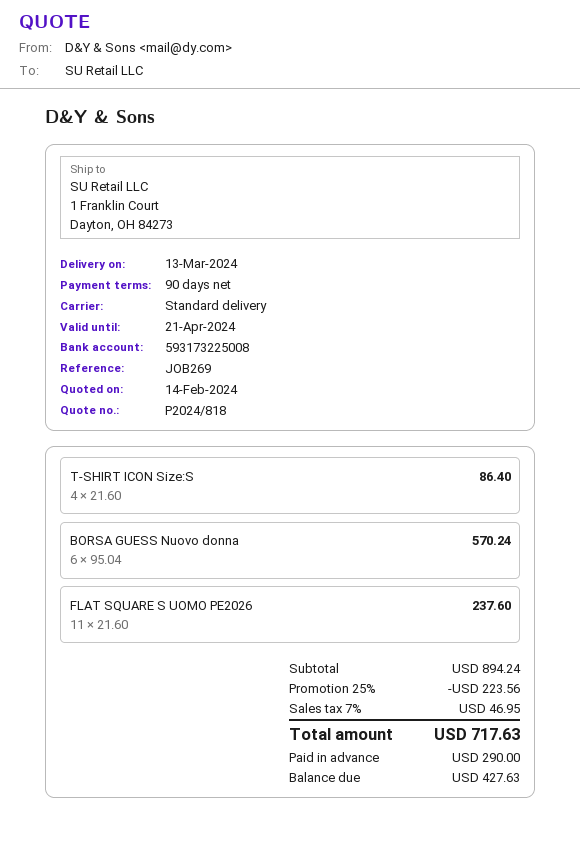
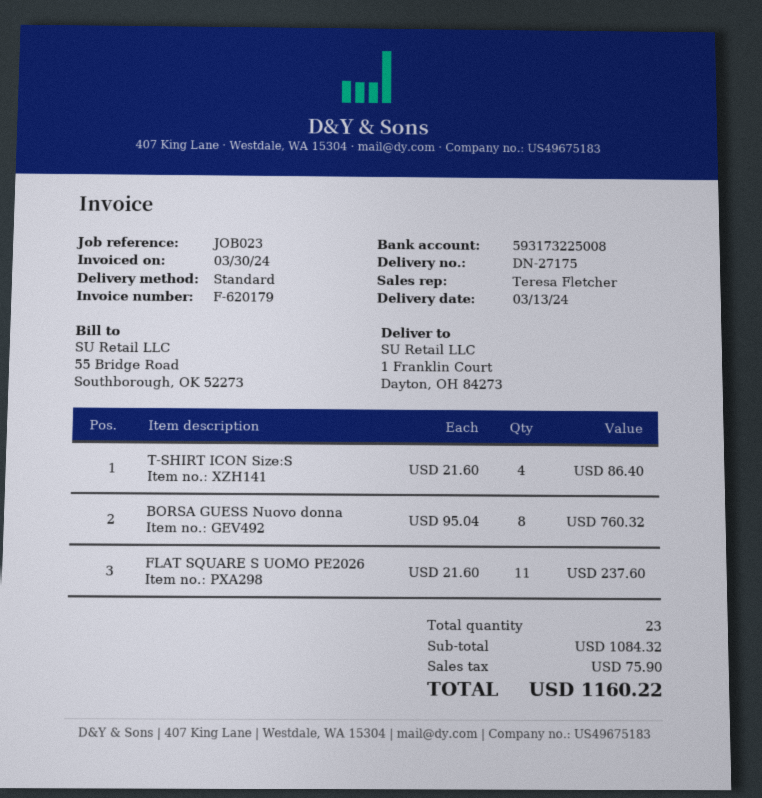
reference: JOB269 -> JOB023
BORSA GUESS Nuovo donna: 6 x 95.04 = 570.24 -> 8 x 95.04 = 760.32
subtotal: 894.24 -> 1084.32
discount: 25% = 223.56 -> none
tax: 46.95 -> 75.90
total: 717.63 -> 1160.22

